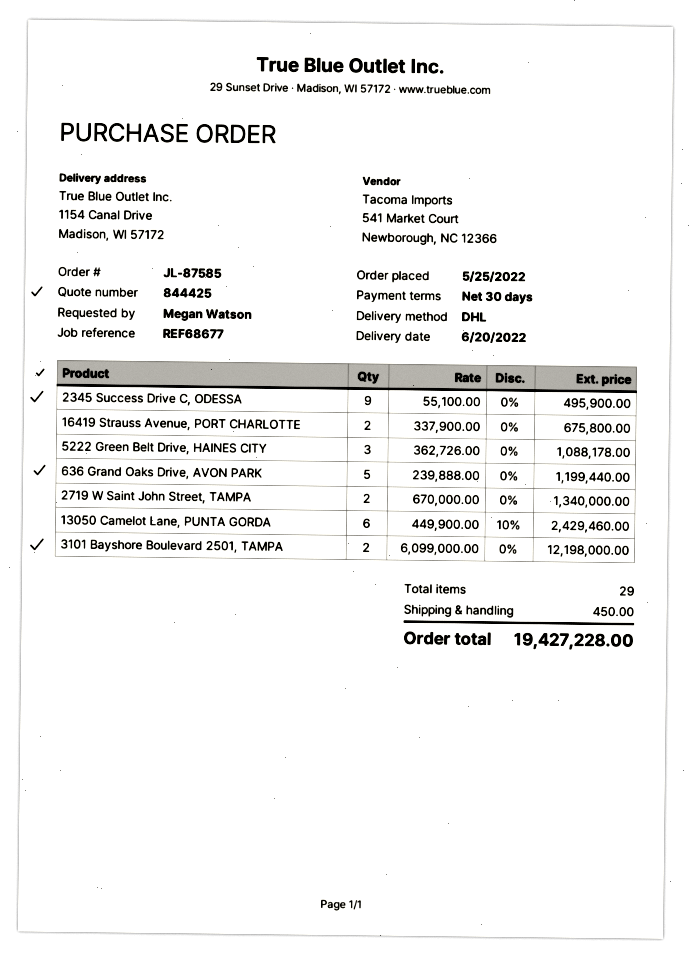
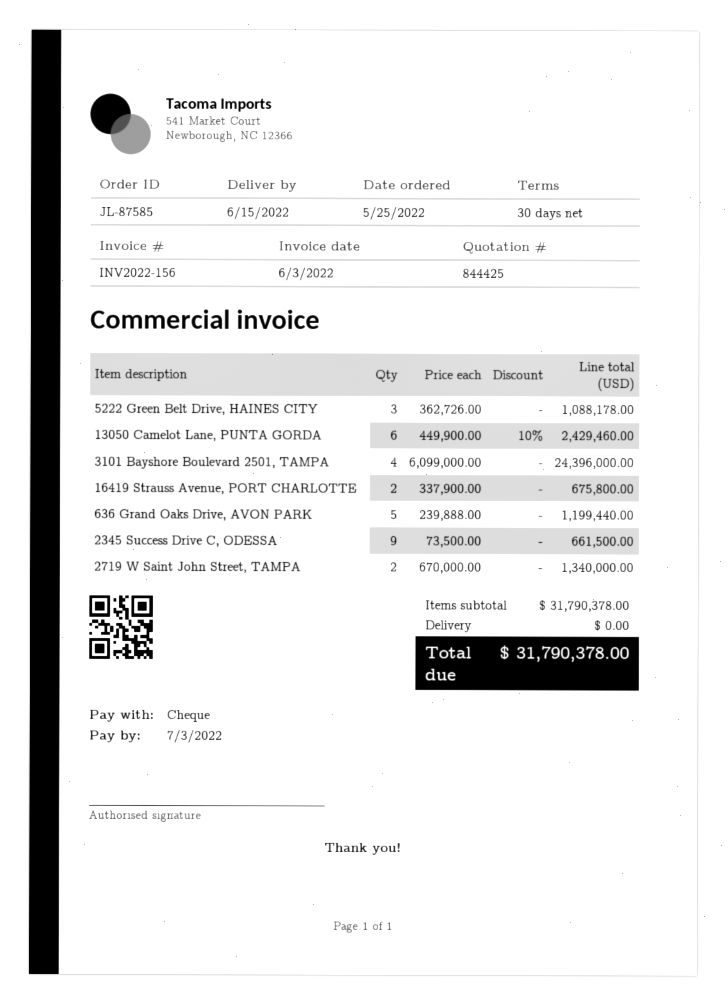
delivery date: 2022-06-20 -> 2022-06-15
2345 Success Drive C, ODESSA: 9 x 55100.00 = 495900.00 -> 9 x 73500.00 = 661500.00
3101 Bayshore Boulevard 2501, TAMPA: 2 x 6099000.00 = 12198000.00 -> 4 x 6099000.00 = 24396000.00
shipping: 450.00 -> 0.00
total: 19427228.00 -> 31790378.00

